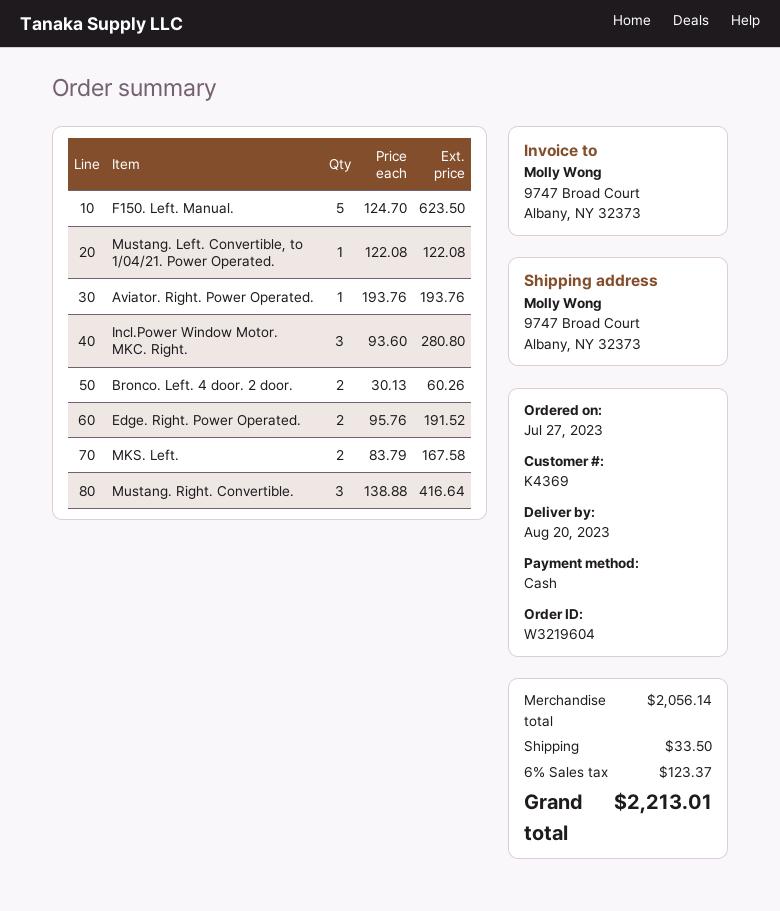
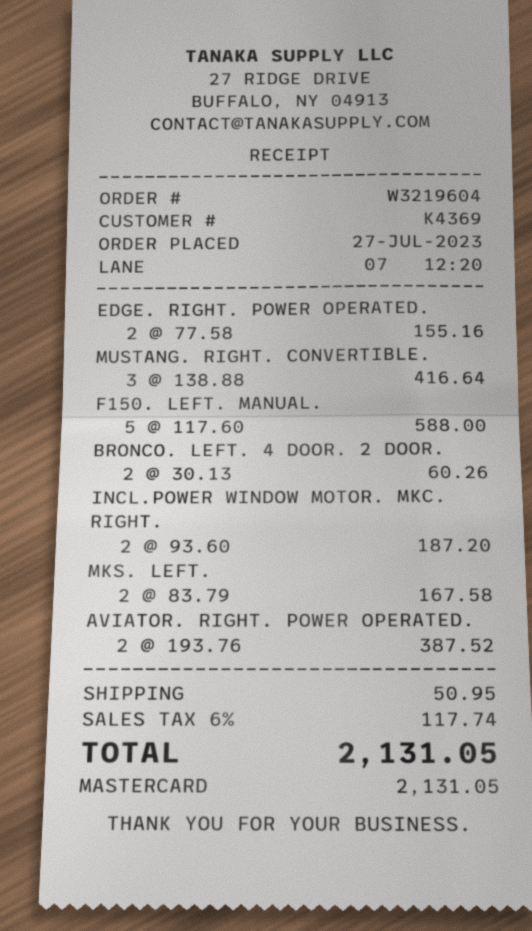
payment method: cash -> Mastercard
F150. Left. Manual.: 5 x 124.70 = 623.50 -> 5 x 117.60 = 588.00
Mustang. Left. Convertible, to 1/04/21. Power Operated.: 1 x 122.08 = 122.08 -> none
Aviator. Right. Power Operated.: 1 x 193.76 = 193.76 -> 2 x 193.76 = 387.52
Incl.Power Window Motor. MKC. Right.: 3 x 93.60 = 280.80 -> 2 x 93.60 = 187.20
Edge. Right. Power Operated.: 2 x 95.76 = 191.52 -> 2 x 77.58 = 155.16
shipping: 33.50 -> 50.95
tax: 6% = 123.37 -> 6% = 117.74
total: 2213.01 -> 2131.05

